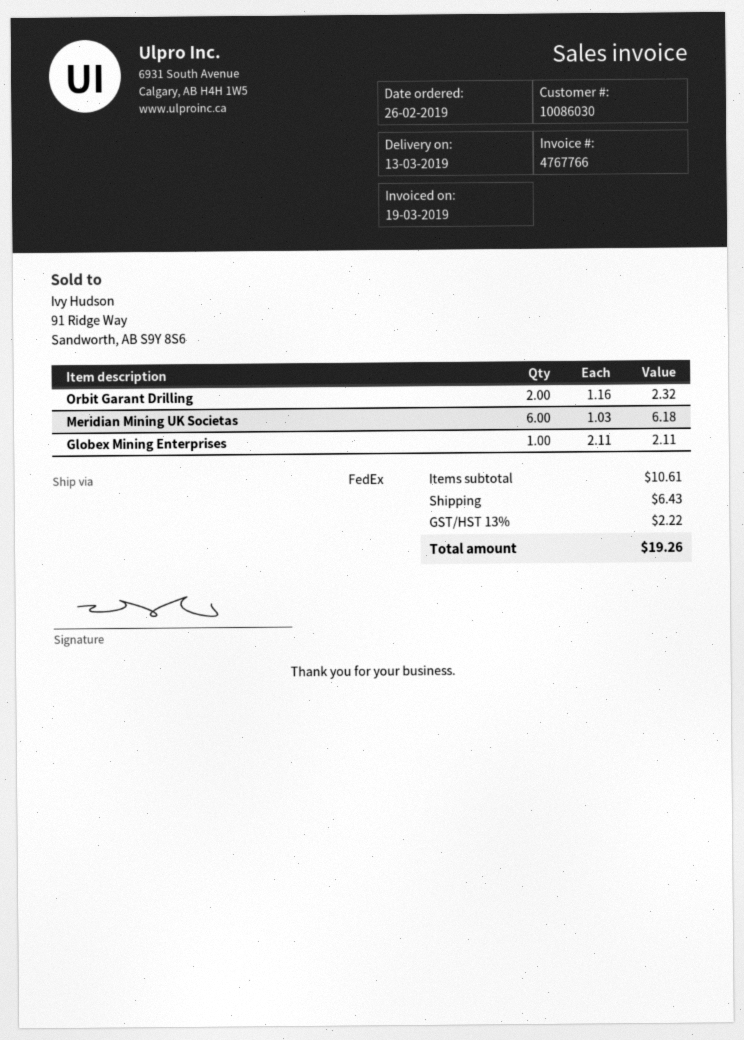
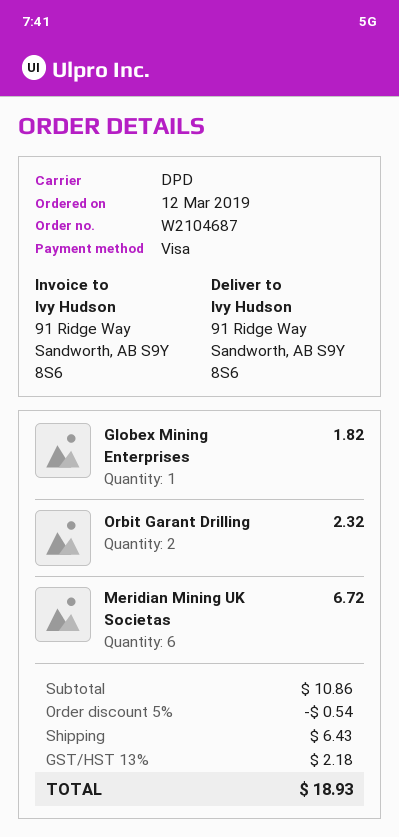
order date: 2019-02-26 -> 2019-03-12
shipping method: FedEx -> DPD
Meridian Mining UK Societas: 6 for 6.18 -> 6 for 6.72
Globex Mining Enterprises: 1 for 2.11 -> 1 for 1.82
subtotal: 10.61 -> 10.86
discount: none -> 5% = 0.54
tax: 13% = 2.22 -> 13% = 2.18
total: 19.26 -> 18.93

